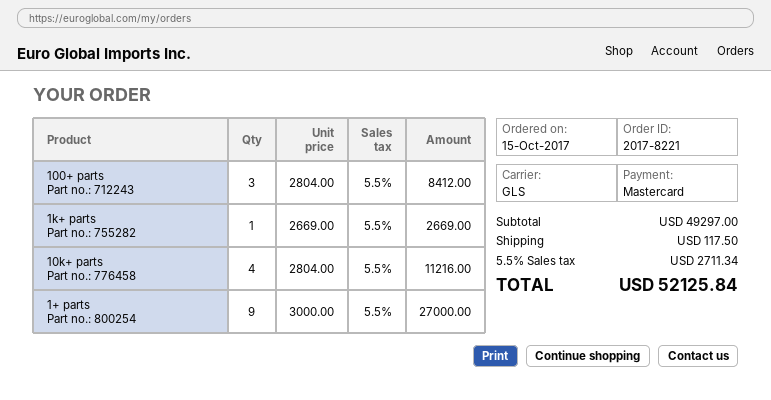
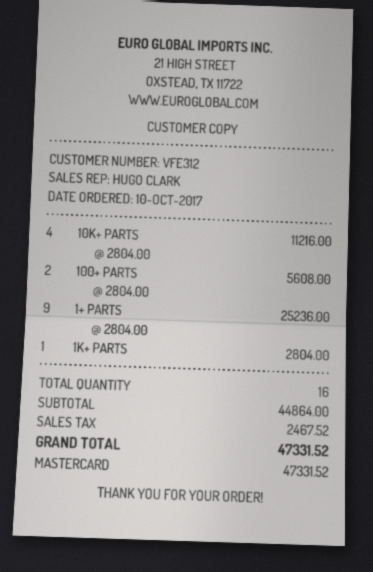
order date: 2017-10-15 -> 2017-10-10
100+ parts: 3 x 2804.00 = 8412.00 -> 2 x 2804.00 = 5608.00
1k+ parts: 1 x 2669.00 = 2669.00 -> 1 x 2804.00 = 2804.00
1+ parts: 9 x 3000.00 = 27000.00 -> 9 x 2804.00 = 25236.00
subtotal: 49297.00 -> 44864.00
shipping: 117.50 -> none
tax: 2711.34 -> 2467.52
total: 52125.84 -> 47331.52

